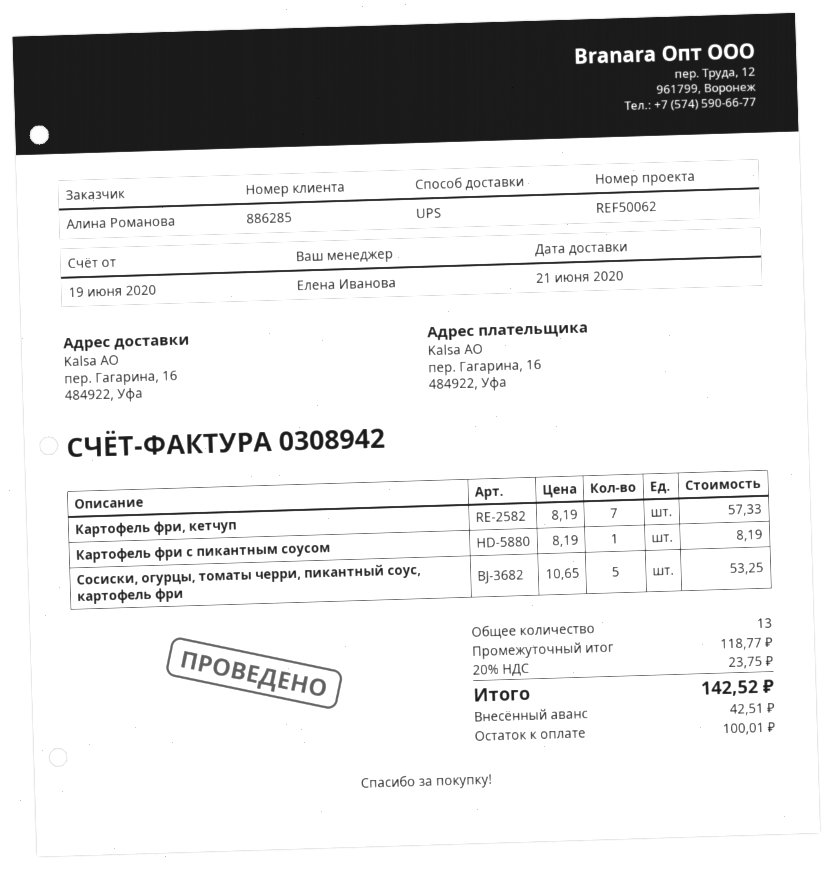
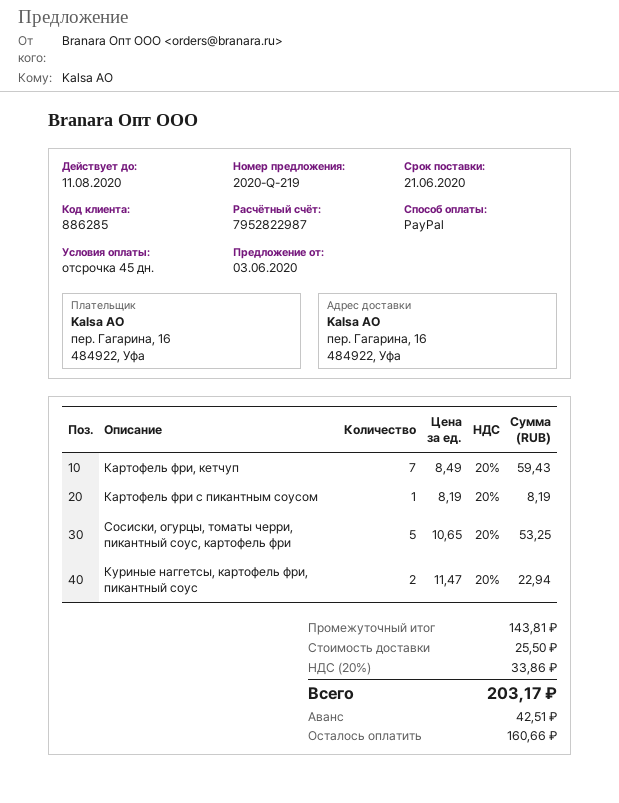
Картофель фри, кетчуп: 7 x 8.19 = 57.33 -> 7 x 8.49 = 59.43
Куриные наггетсы, картофель фри, пикантный соус: none -> 2 x 11.47 = 22.94
subtotal: 118.77 -> 143.81
shipping: none -> 25.50
tax: 20% = 23.75 -> 20% = 33.86
total: 142.52 -> 203.17
balance: 100.01 -> 160.66

